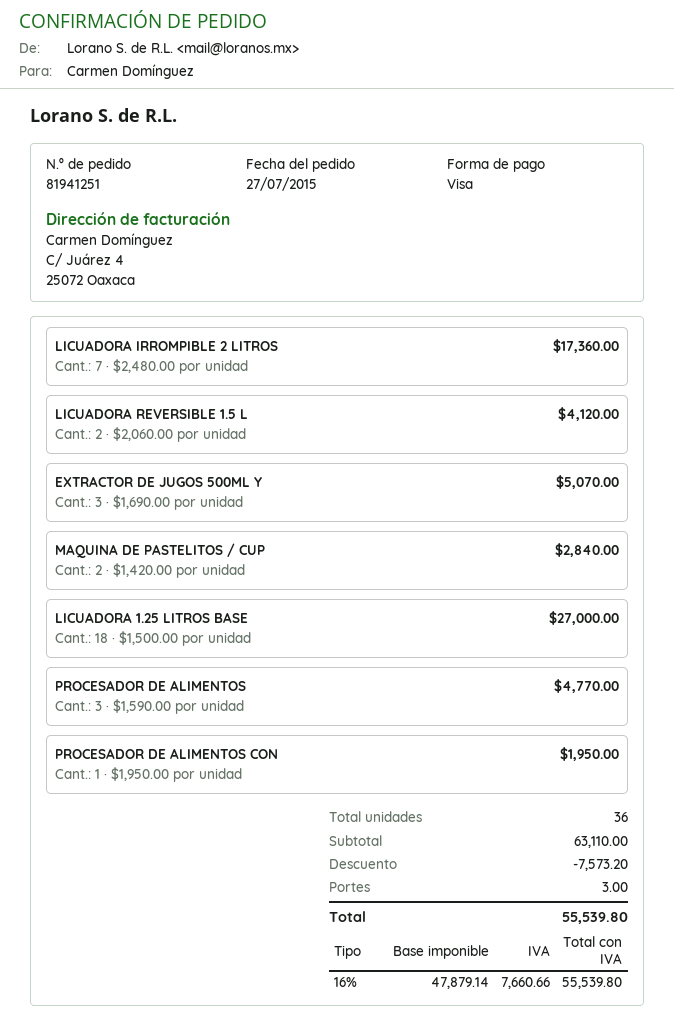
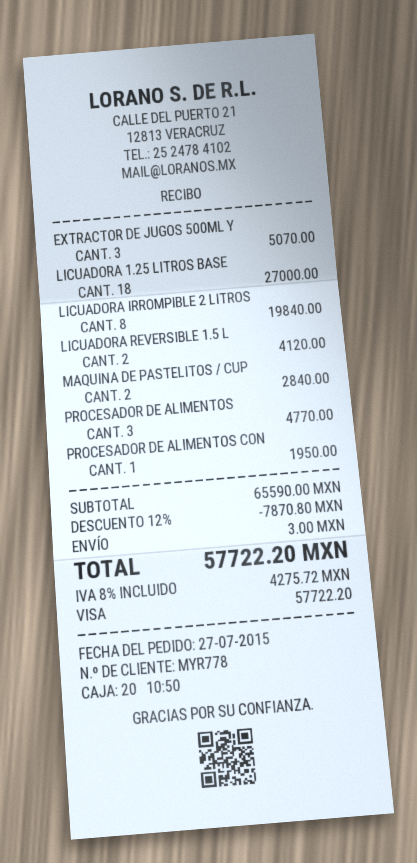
LICUADORA IRROMPIBLE 2 LITROS: 7 for 17360.00 -> 8 for 19840.00
subtotal: 63110.00 -> 65590.00
discount: 7573.20 -> 7870.80
tax: 16% = 7660.66 -> 8% = 4275.72
total: 55539.80 -> 57722.20

